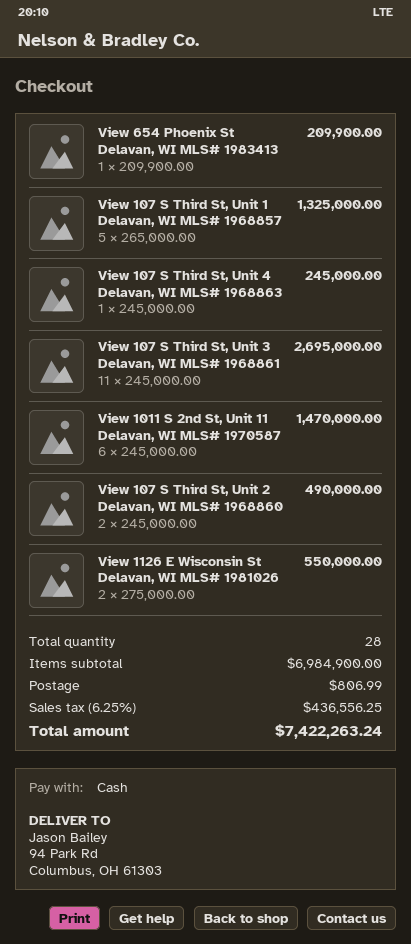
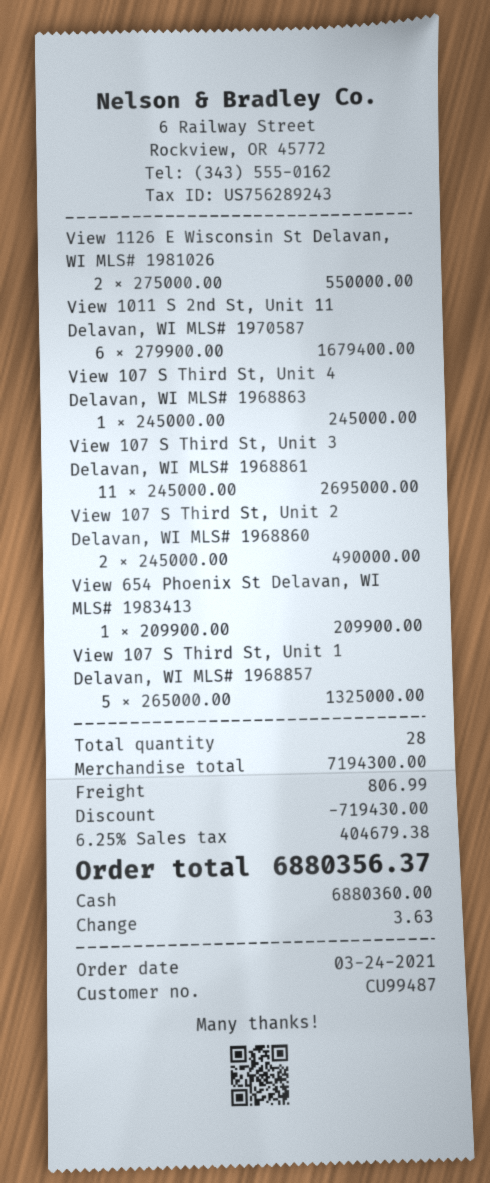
View 1011 S 2nd St, Unit 11 Delavan, WI MLS# 1970587: 6 x 245000.00 = 1470000.00 -> 6 x 279900.00 = 1679400.00
subtotal: 6984900.00 -> 7194300.00
discount: none -> 719430.00
tax: 6.25% = 436556.25 -> 6.25% = 404679.38
total: 7422263.24 -> 6880356.37

